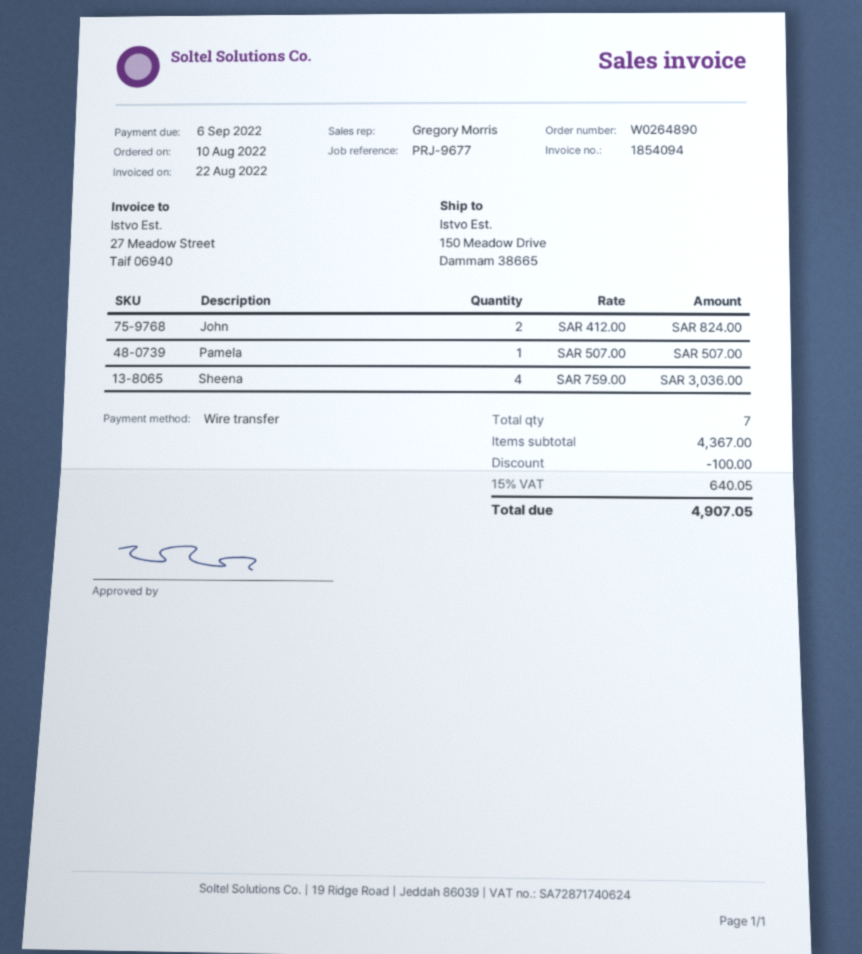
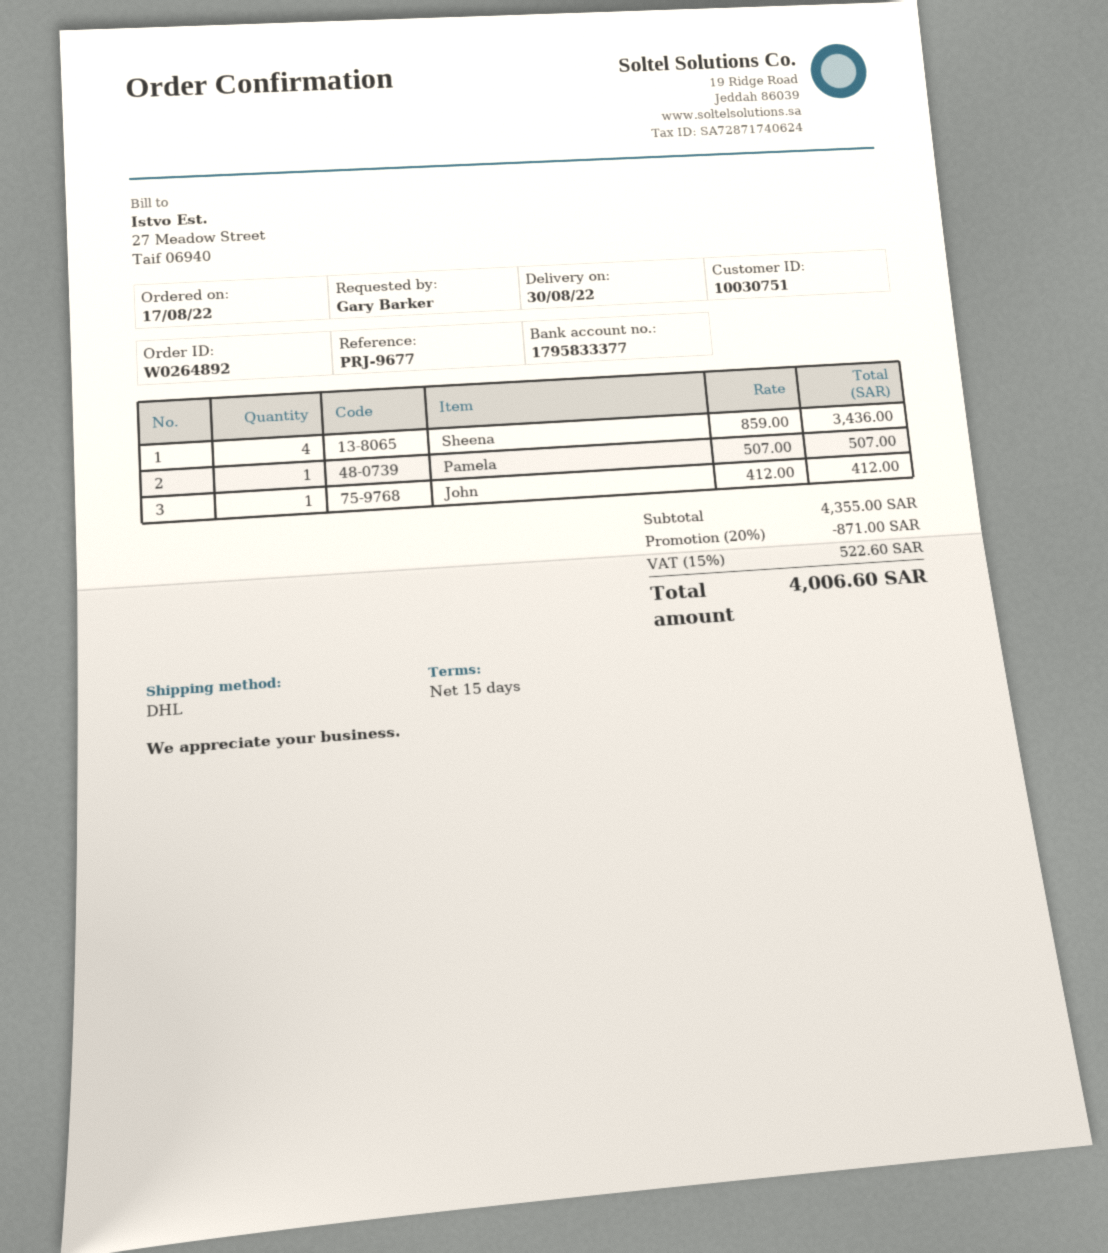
order number: W0264890 -> W0264892
order date: 2022-08-10 -> 2022-08-17
John: 2 x 412.00 = 824.00 -> 1 x 412.00 = 412.00
Sheena: 4 x 759.00 = 3036.00 -> 4 x 859.00 = 3436.00
subtotal: 4367.00 -> 4355.00
discount: 100.00 -> 871.00
tax: 15% = 640.05 -> 15% = 522.60
total: 4907.05 -> 4006.60

